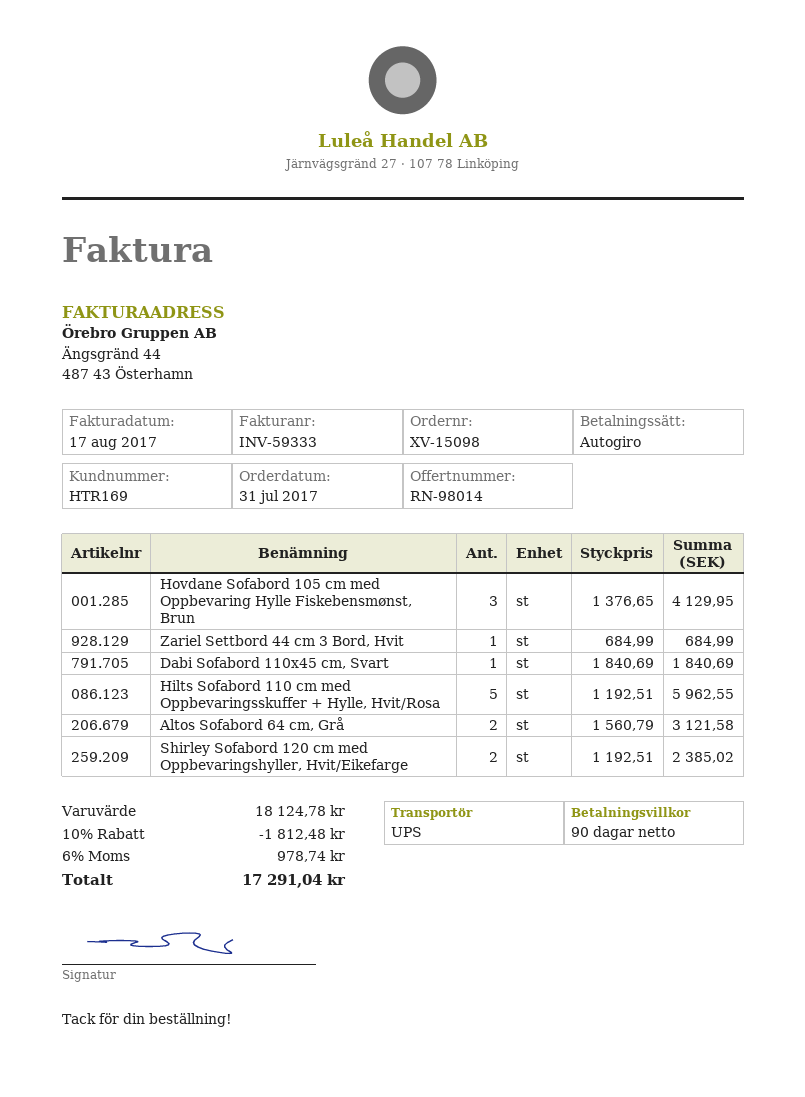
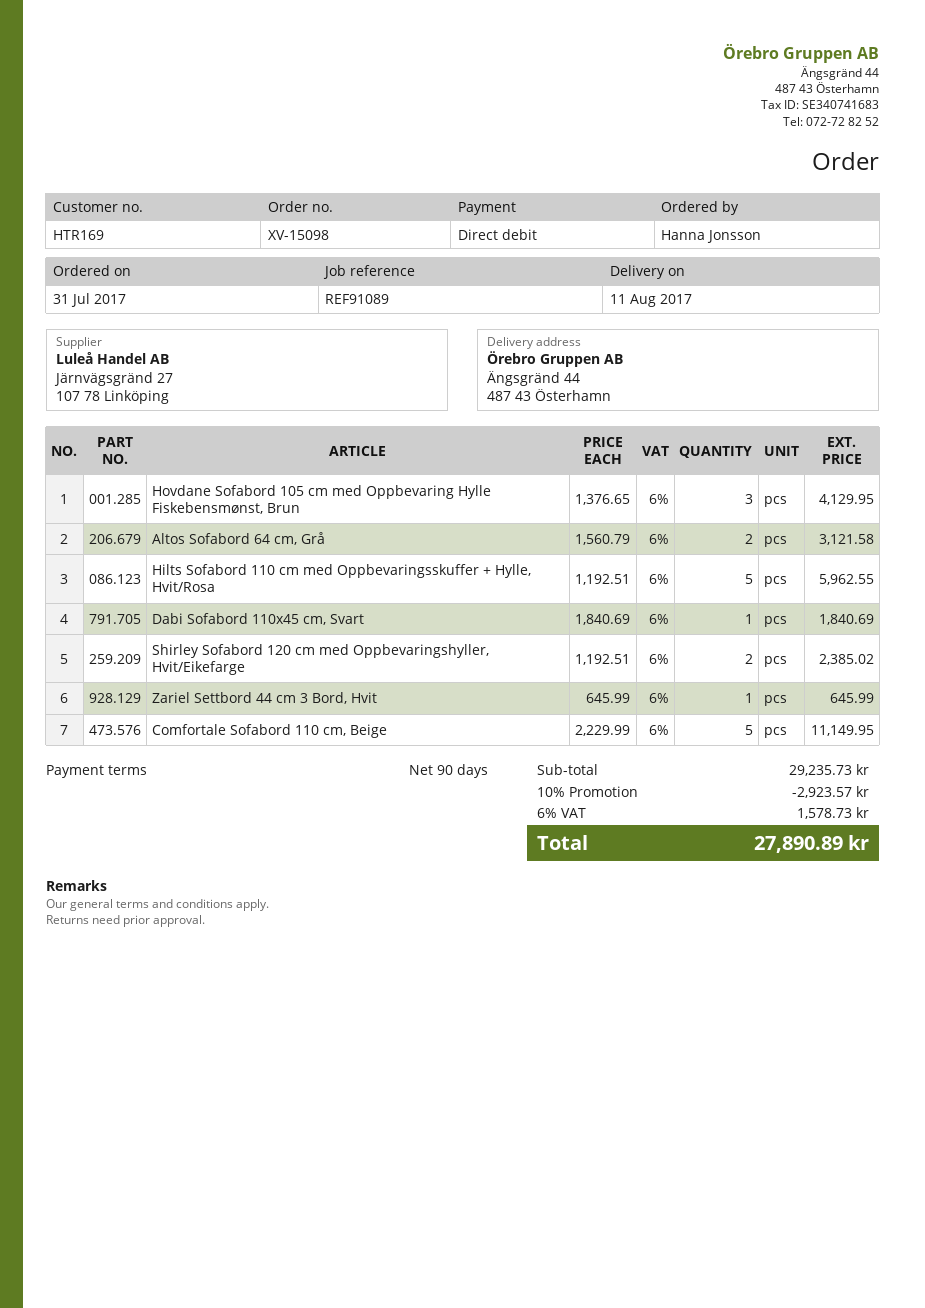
Zariel Settbord 44 cm 3 Bord, Hvit: 1 x 684.99 = 684.99 -> 1 x 645.99 = 645.99
Comfortale Sofabord 110 cm, Beige: none -> 5 x 2229.99 = 11149.95
subtotal: 18124.78 -> 29235.73
discount: 10% = 1812.48 -> 10% = 2923.57
tax: 6% = 978.74 -> 6% = 1578.73
total: 17291.04 -> 27890.89

